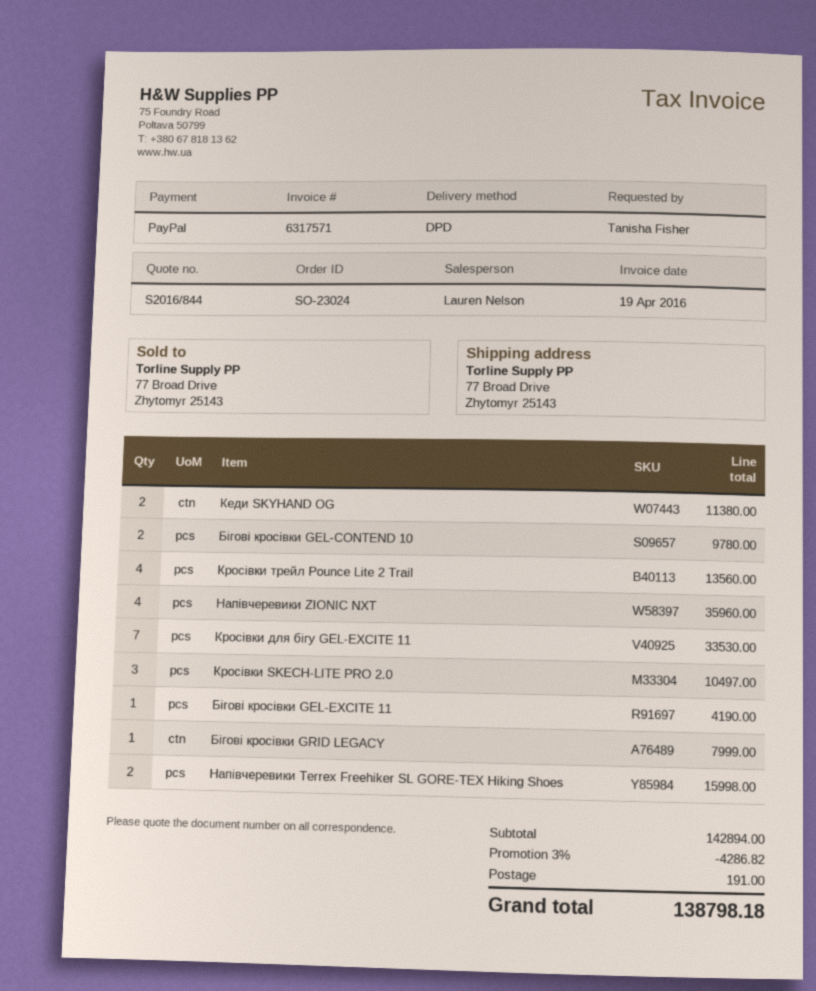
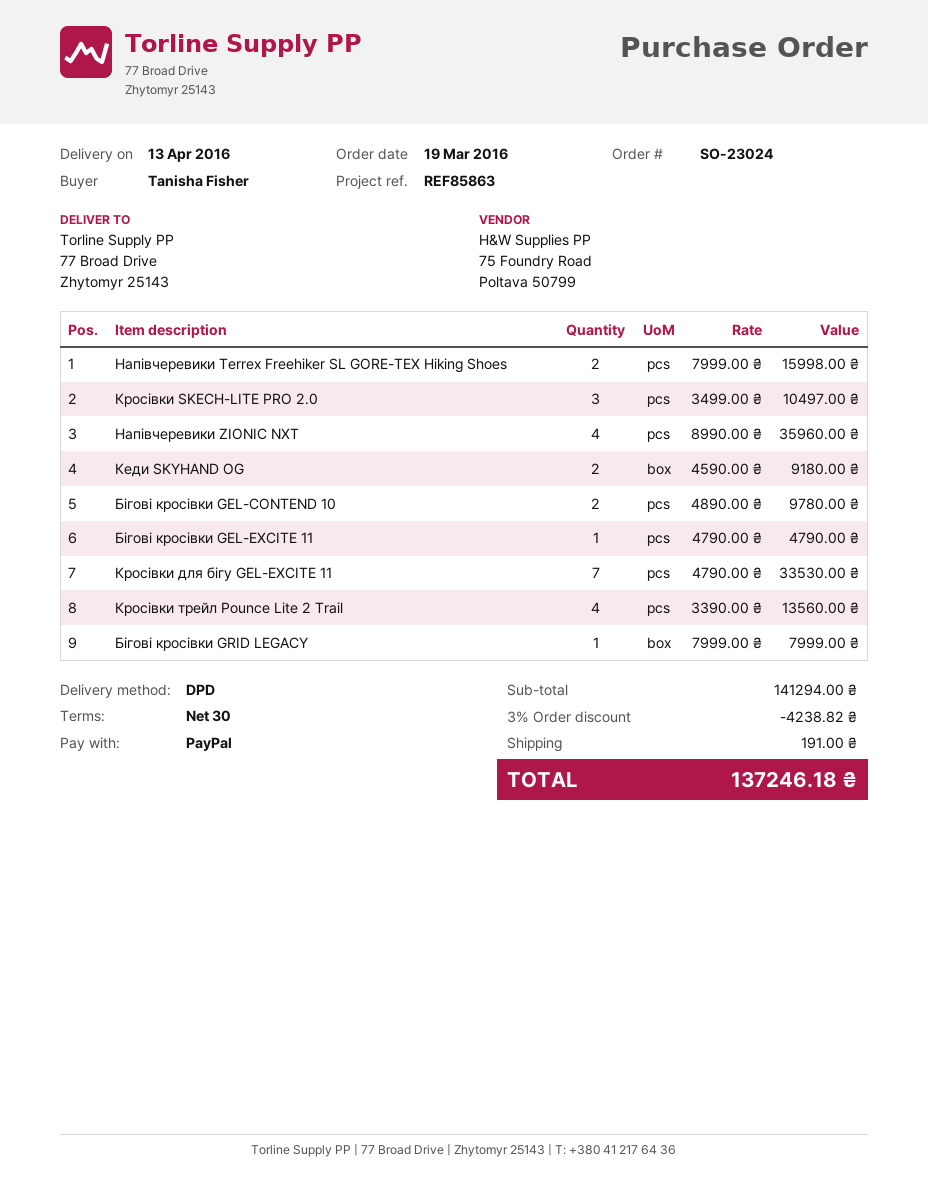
Кеди SKYHAND OG: 2 for 11380.00 -> 2 for 9180.00
Бігові кросівки GEL-EXCITE 11: 1 for 4190.00 -> 1 for 4790.00
subtotal: 142894.00 -> 141294.00
discount: 3% = 4286.82 -> 3% = 4238.82
total: 138798.18 -> 137246.18

